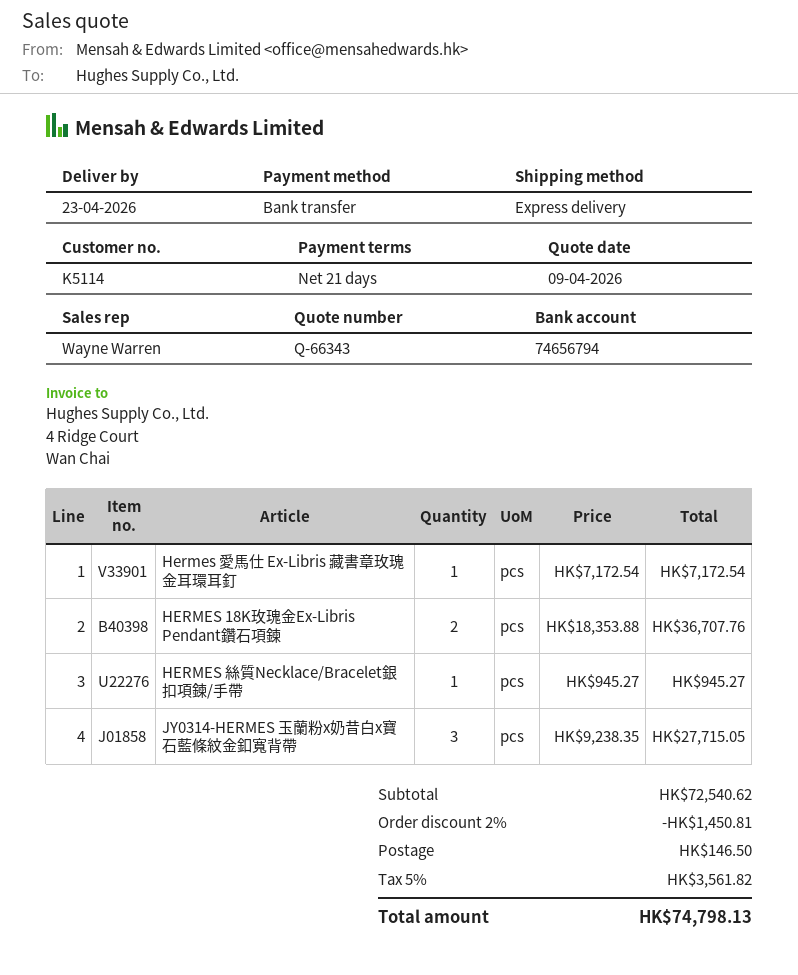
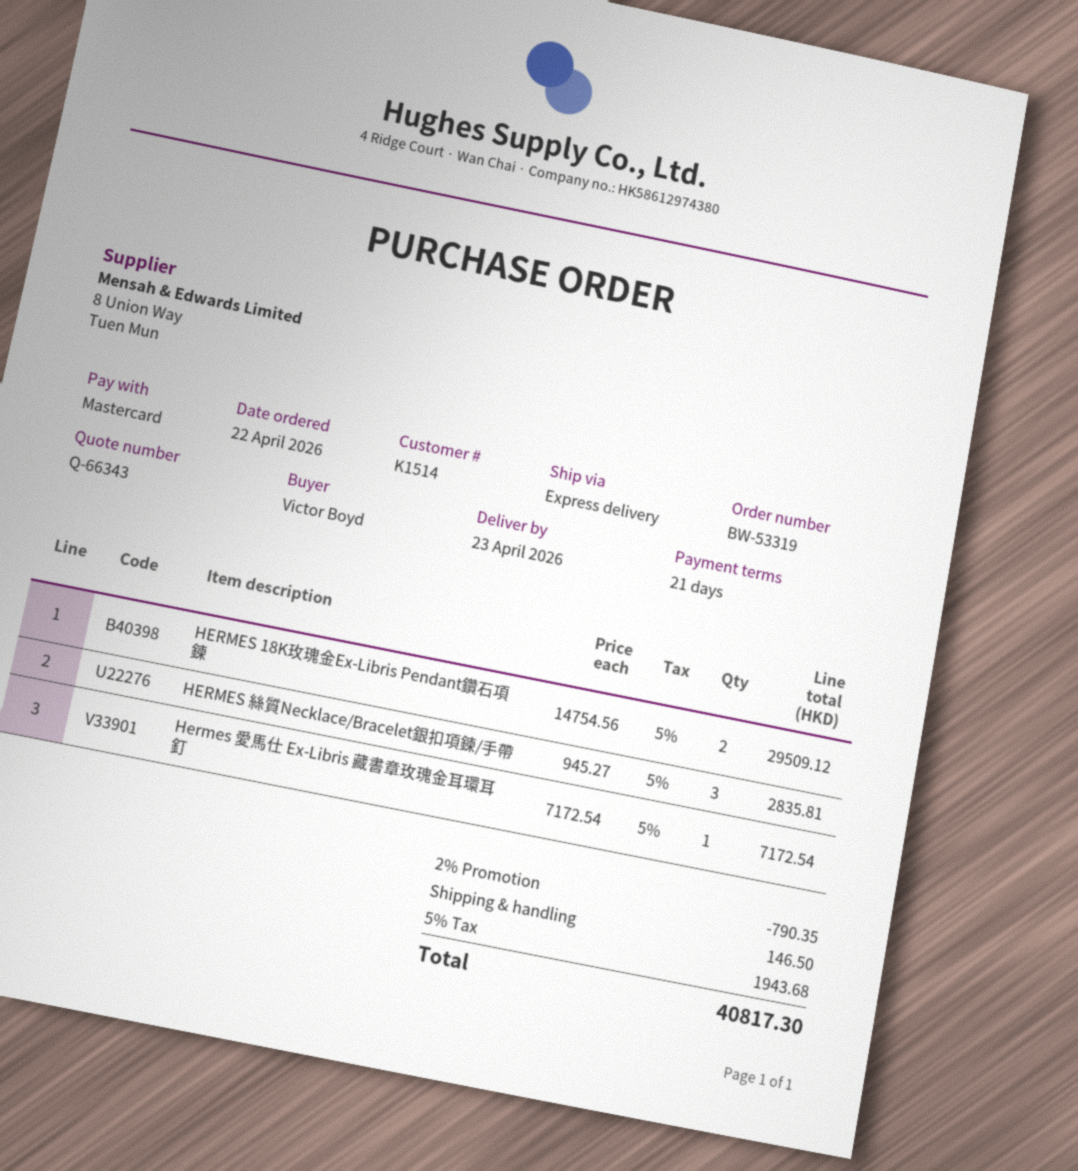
customer number: K5114 -> K1514
payment method: bank transfer -> Mastercard
HERMES 18K玫瑰金Ex-Libris Pendant鑽石項鍊: 2 x 18353.88 = 36707.76 -> 2 x 14754.56 = 29509.12
HERMES 絲質Necklace/Bracelet銀扣項鍊/手帶: 1 x 945.27 = 945.27 -> 3 x 945.27 = 2835.81
JY0314-HERMES 玉蘭粉x奶昔白x寶石藍條紋金釦寬背帶: 3 x 9238.35 = 27715.05 -> none
discount: 2% = 1450.81 -> 2% = 790.35
tax: 5% = 3561.82 -> 5% = 1943.68
total: 74798.13 -> 40817.30

